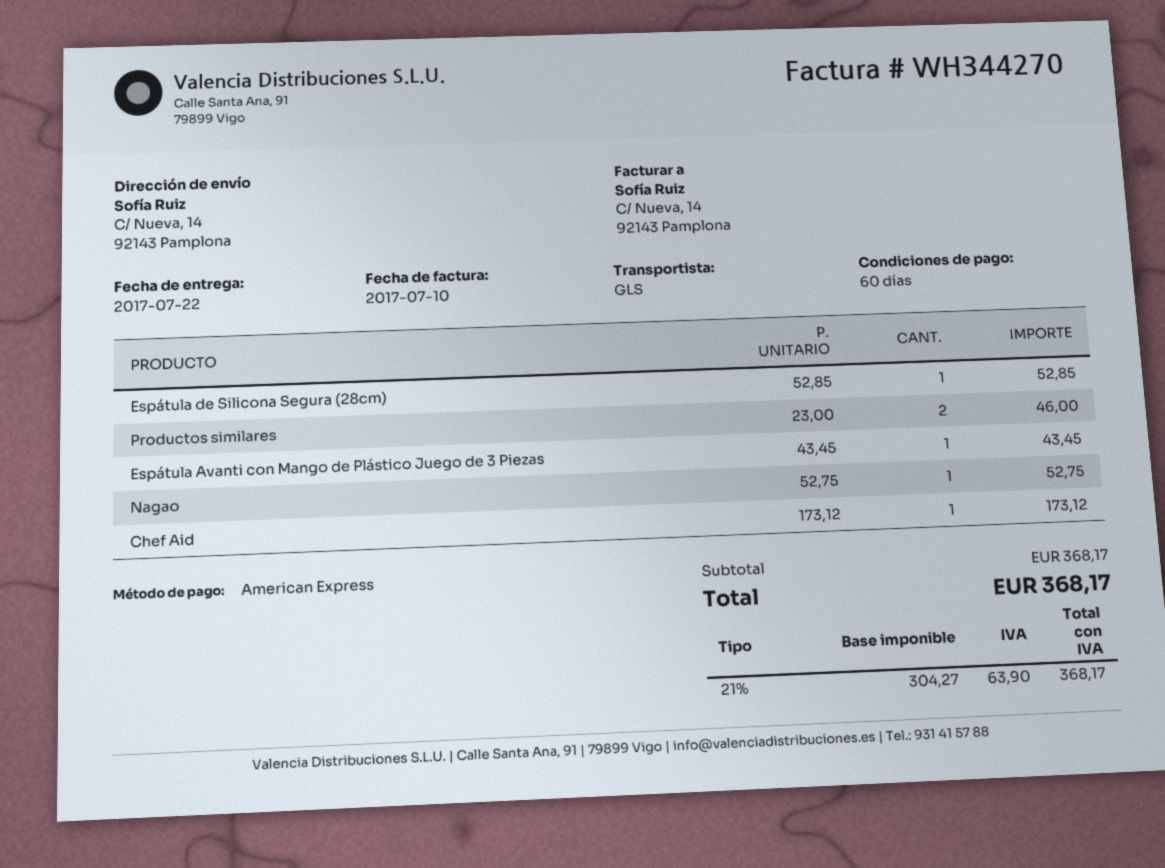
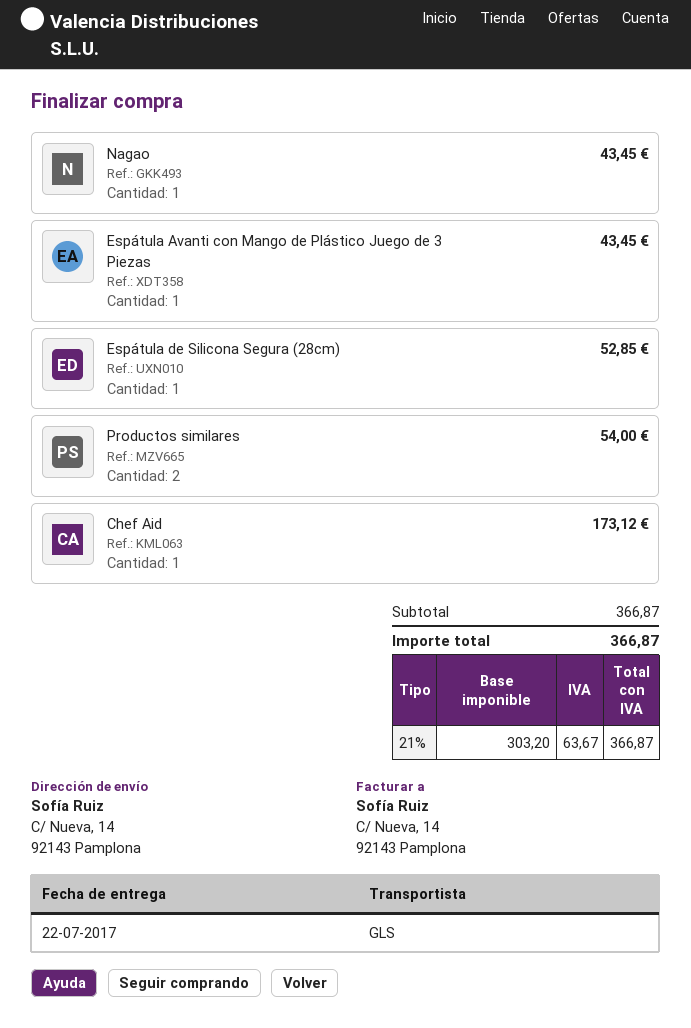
Productos similares: 2 for 46.00 -> 2 for 54.00
Nagao: 1 for 52.75 -> 1 for 43.45
subtotal: 368.17 -> 366.87
net: 304.27 -> 303.20
tax: 21% = 63.90 -> 21% = 63.67
total: 368.17 -> 366.87

